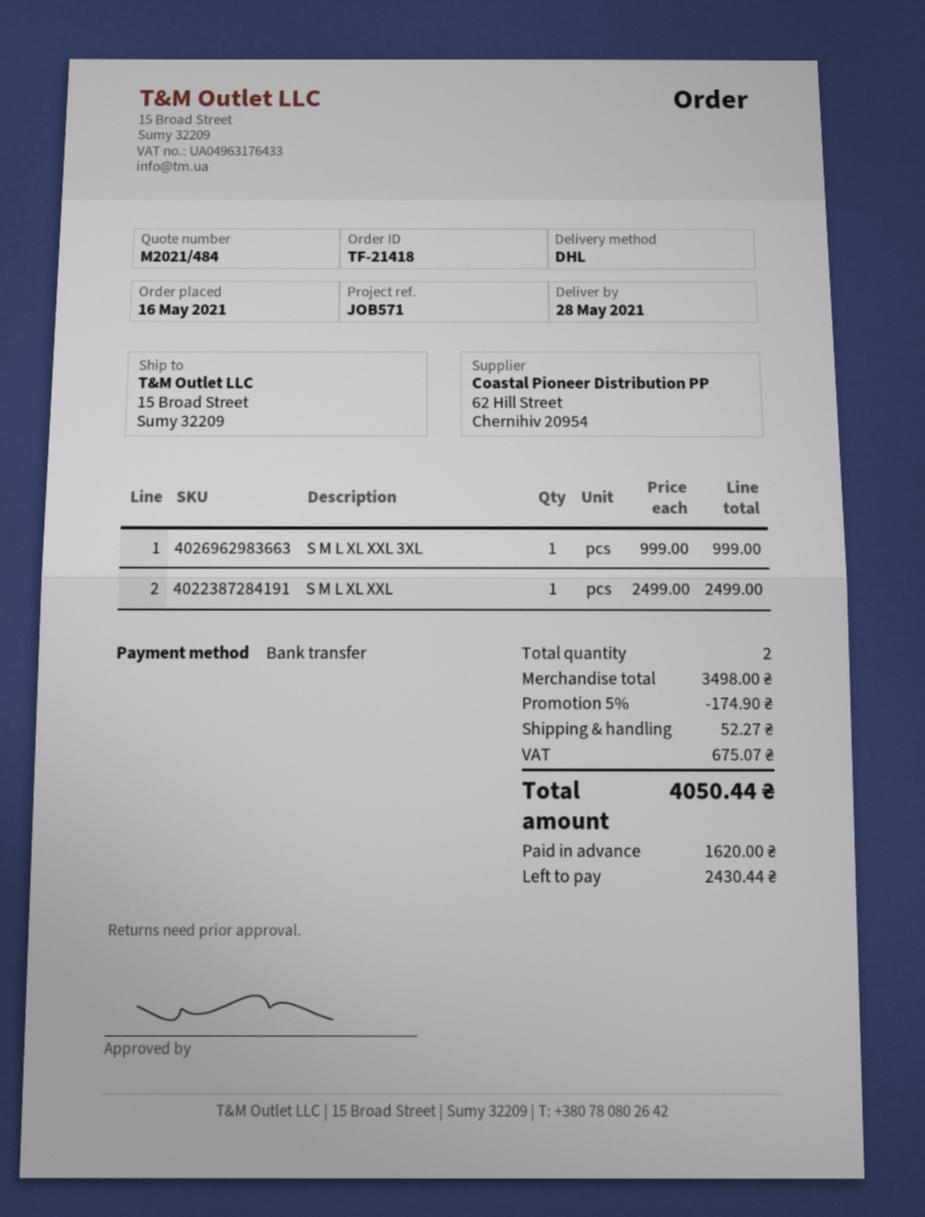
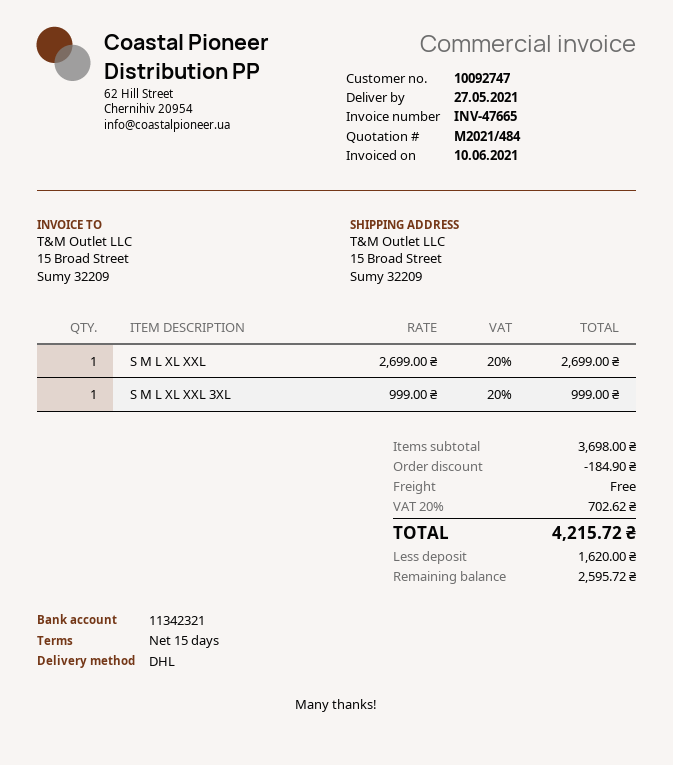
delivery date: 2021-05-28 -> 2021-05-27
S M L XL XXL: 1 x 2499.00 = 2499.00 -> 1 x 2699.00 = 2699.00
subtotal: 3498.00 -> 3698.00
discount: 174.90 -> 184.90
shipping: 52.27 -> 0.00
tax: 675.07 -> 702.62
total: 4050.44 -> 4215.72
balance: 2430.44 -> 2595.72

